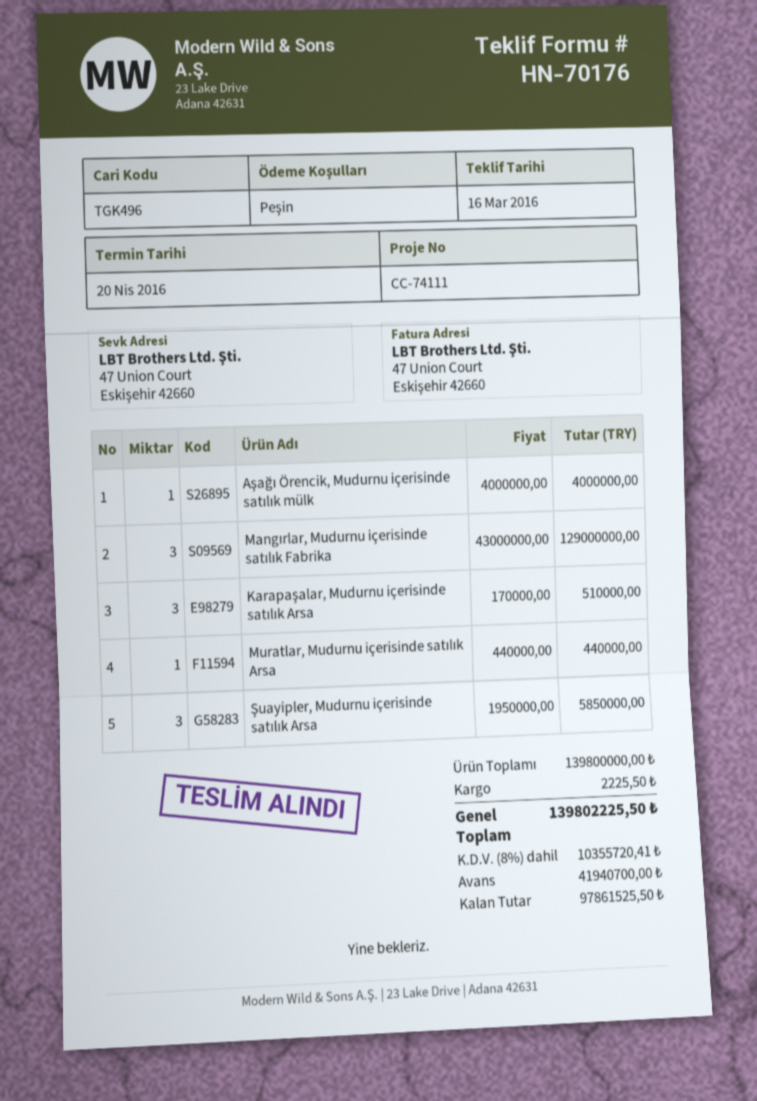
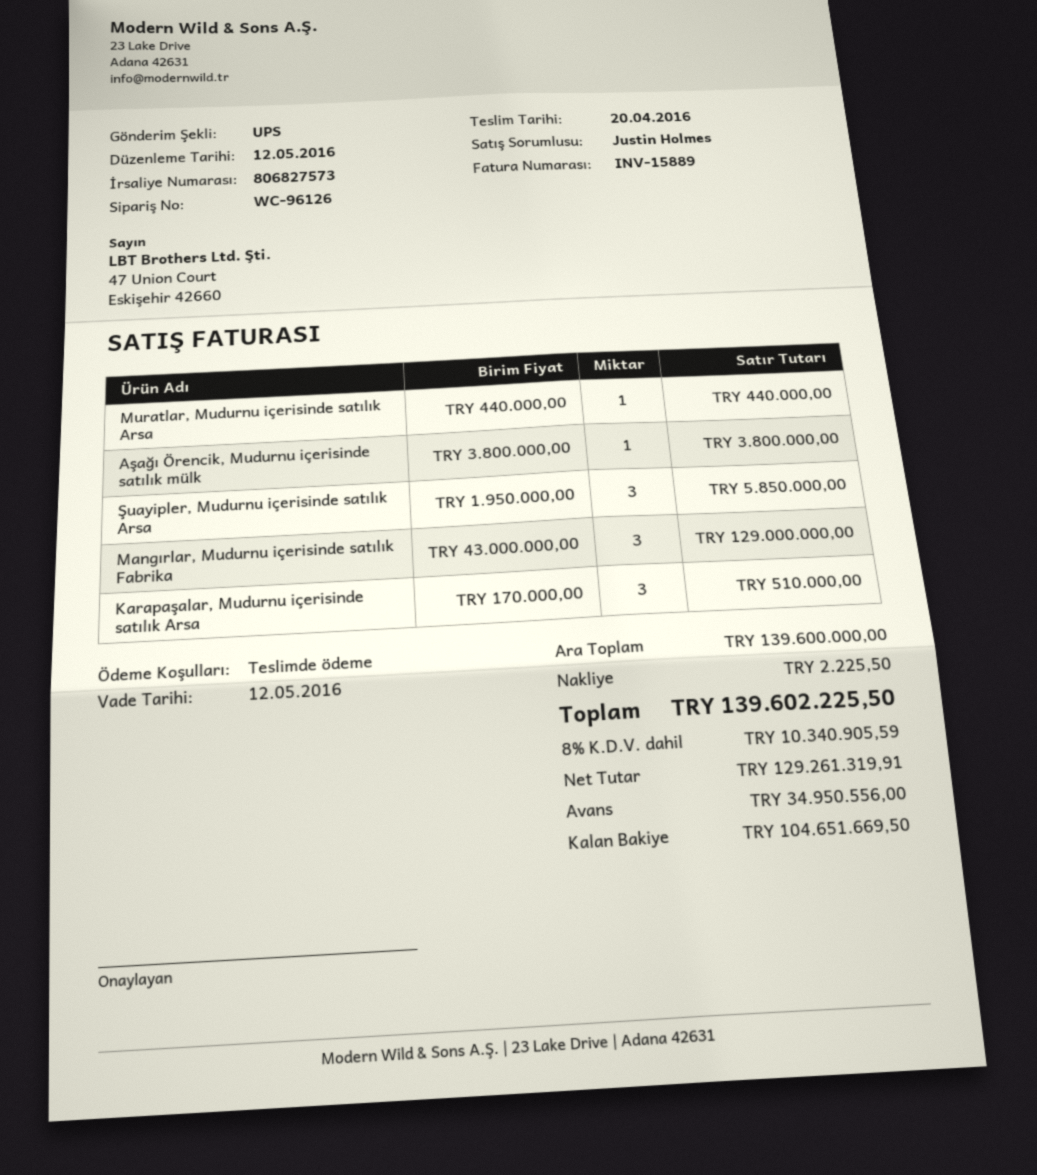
Aşağı Örencik, Mudurnu içerisinde satılık mülk: 1 x 4000000.00 = 4000000.00 -> 1 x 3800000.00 = 3800000.00
subtotal: 139800000.00 -> 139600000.00
tax: 8% = 10355720.41 -> 8% = 10340905.59
total: 139802225.50 -> 139602225.50
deposit: 41940700.00 -> 34950556.00
balance: 97861525.50 -> 104651669.50

